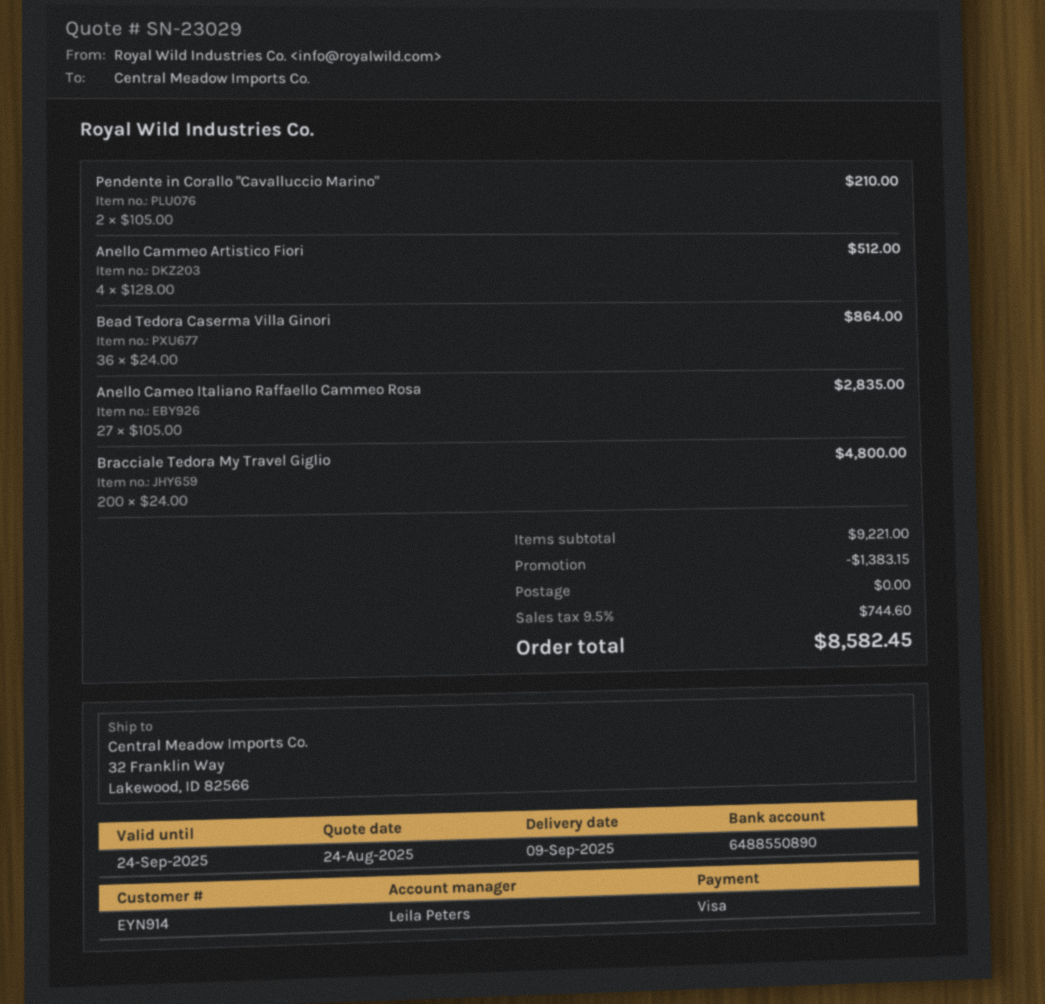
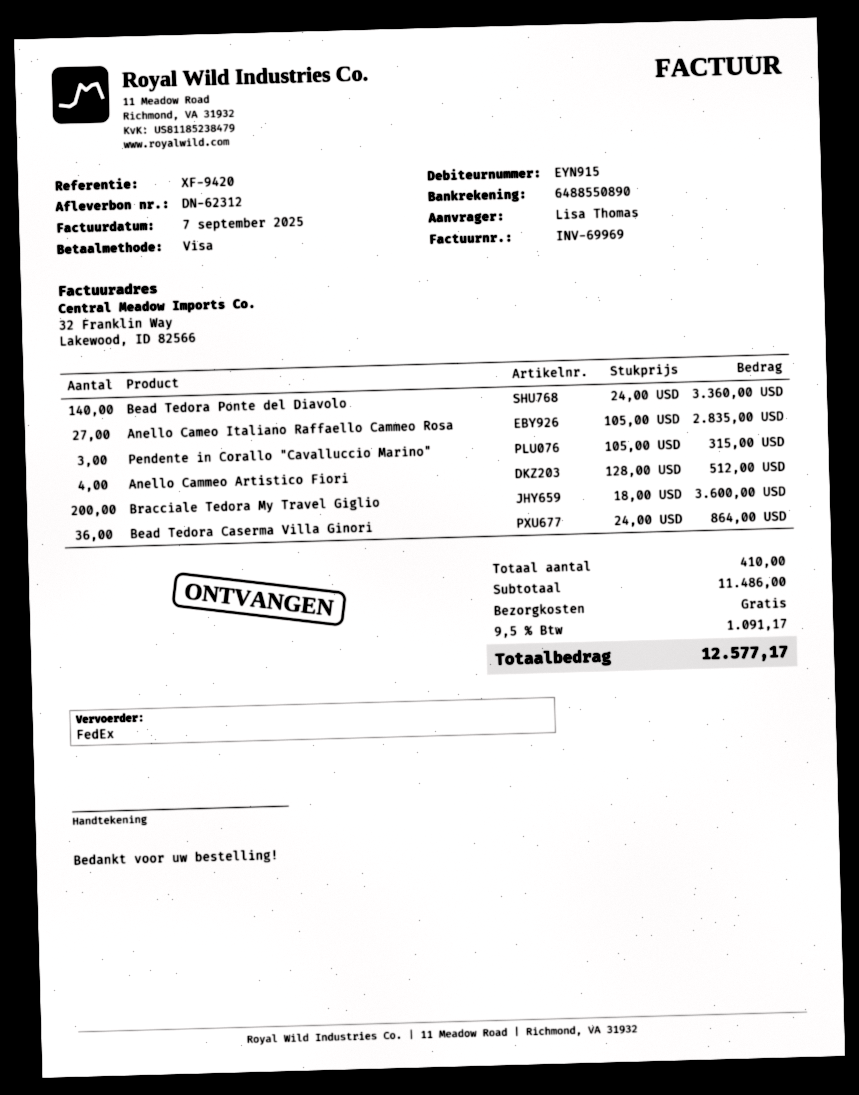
customer number: EYN914 -> EYN915
Pendente in Corallo "Cavalluccio Marino": 2 x 105.00 = 210.00 -> 3 x 105.00 = 315.00
Bracciale Tedora My Travel Giglio: 200 x 24.00 = 4800.00 -> 200 x 18.00 = 3600.00
Bead Tedora Ponte del Diavolo: none -> 140 x 24.00 = 3360.00
subtotal: 9221.00 -> 11486.00
discount: 1383.15 -> none
tax: 9.5% = 744.60 -> 9.5% = 1091.17
total: 8582.45 -> 12577.17

